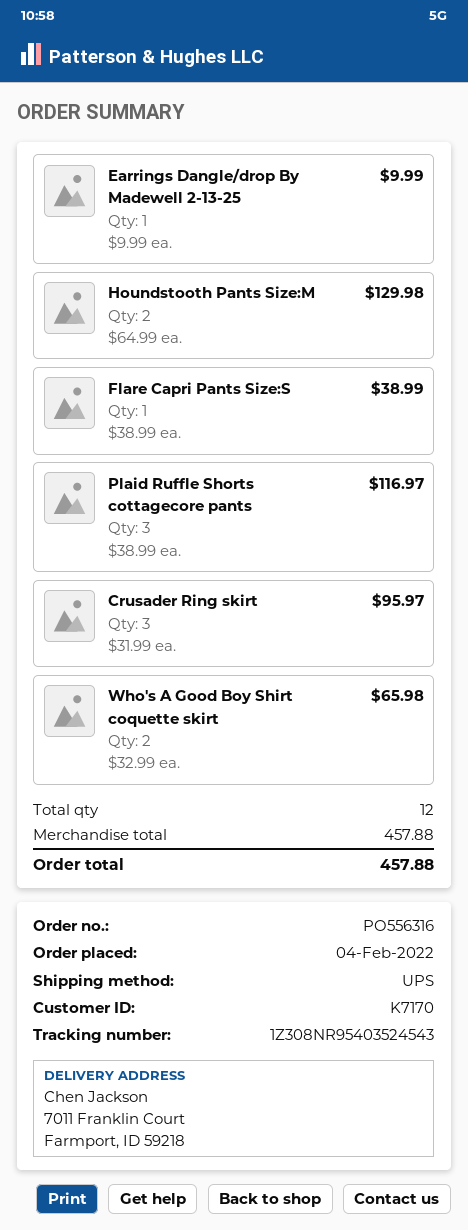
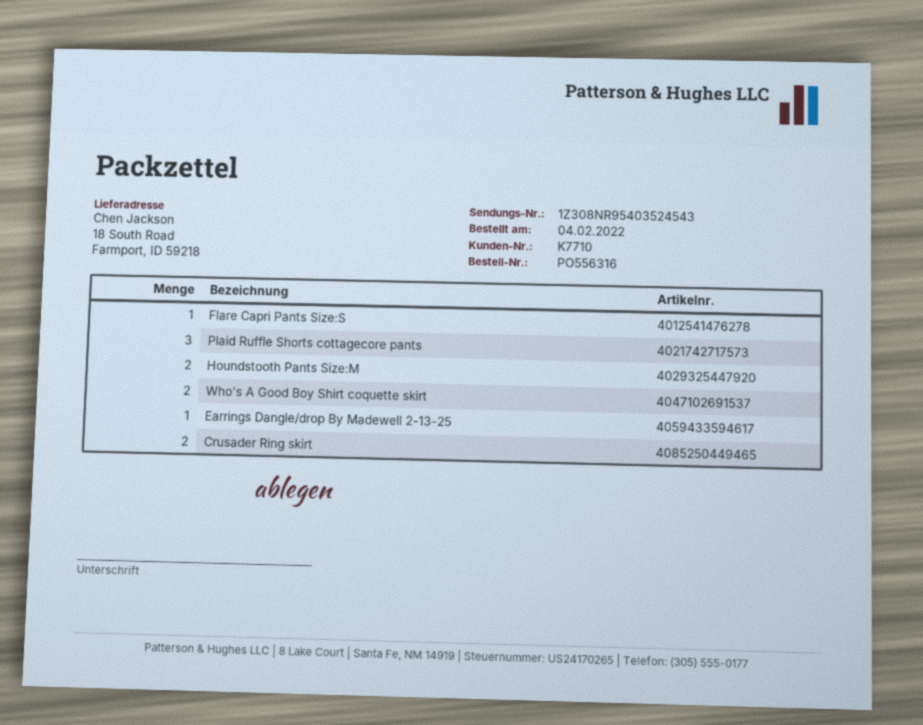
customer number: K7170 -> K7710
ship to: 7011 Franklin Court, Farmport, ID 59218 -> 18 South Road, Farmport, ID 59218
Crusader Ring skirt: 3 -> 2

